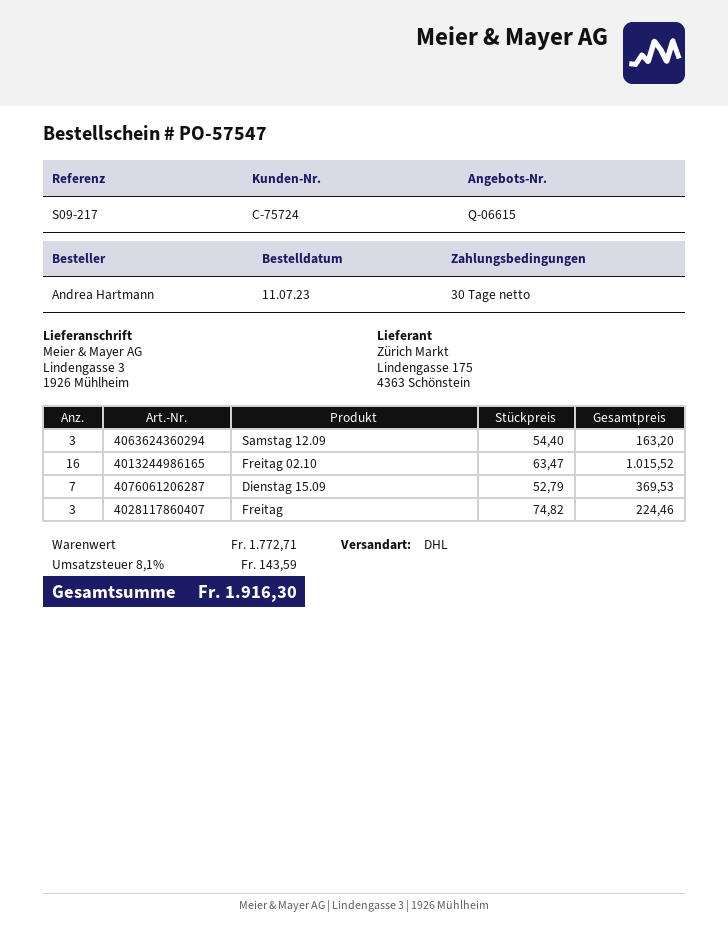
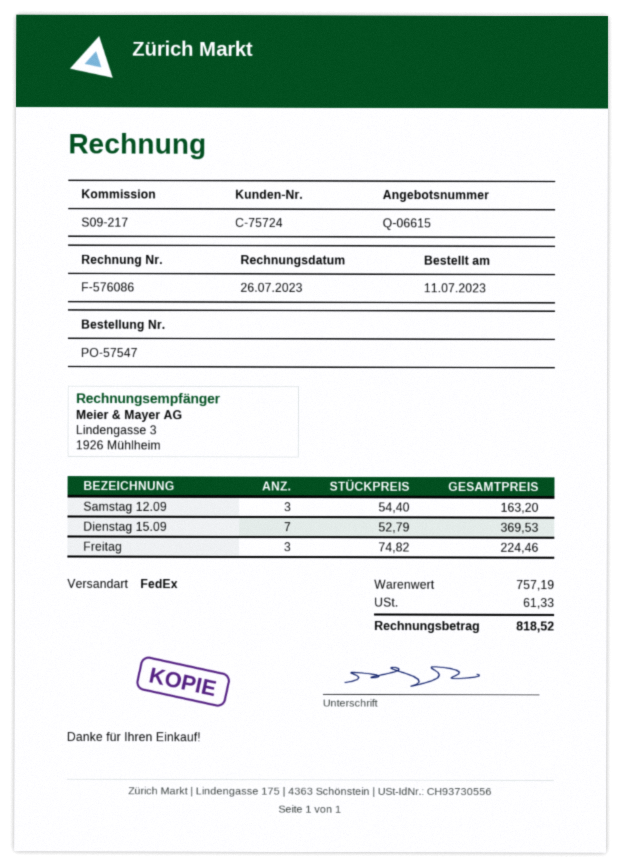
shipping method: DHL -> FedEx
Freitag 02.10: 16 x 63.47 = 1015.52 -> none
subtotal: 1772.71 -> 757.19
tax: 143.59 -> 61.33
total: 1916.30 -> 818.52

